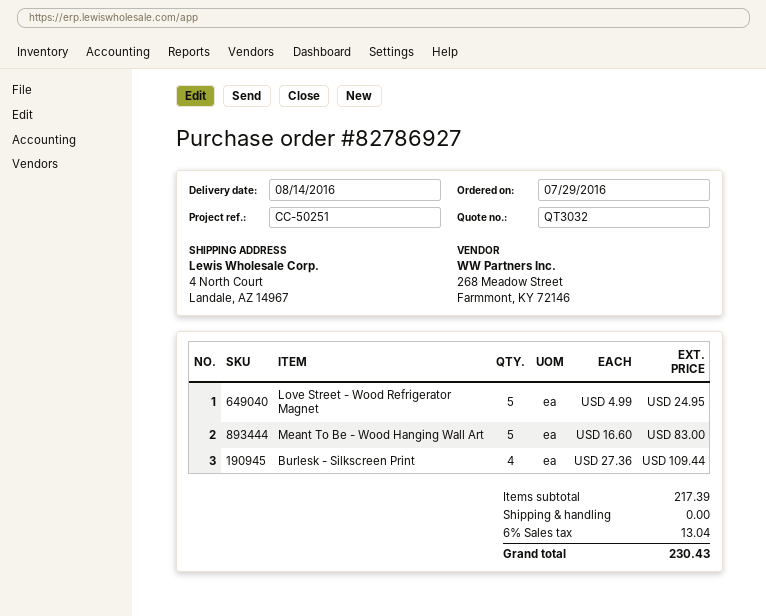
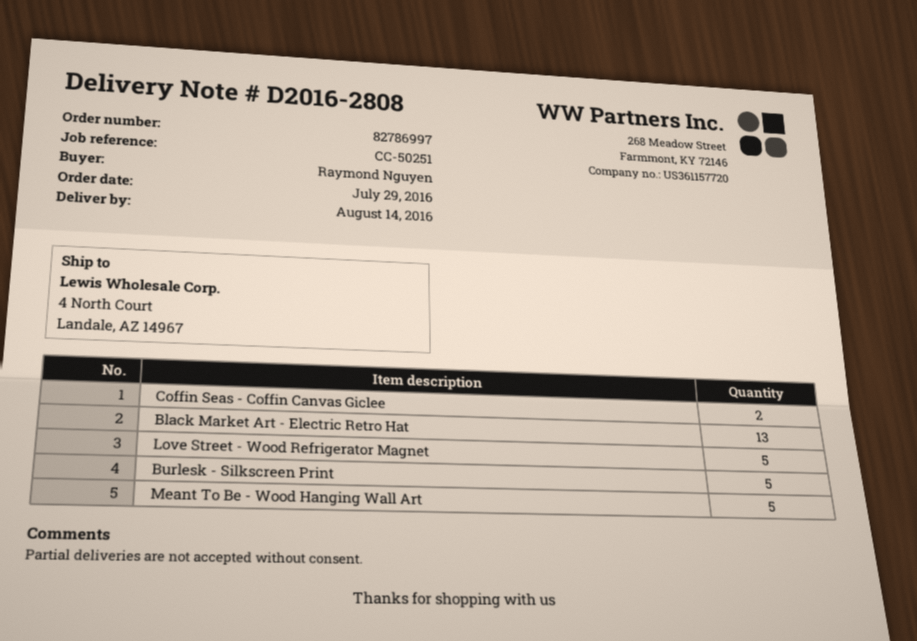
order number: 82786927 -> 82786997
Burlesk - Silkscreen Print: 4 -> 5
Coffin Seas - Coffin Canvas Giclee: none -> 2
Black Market Art - Electric Retro Hat: none -> 13

